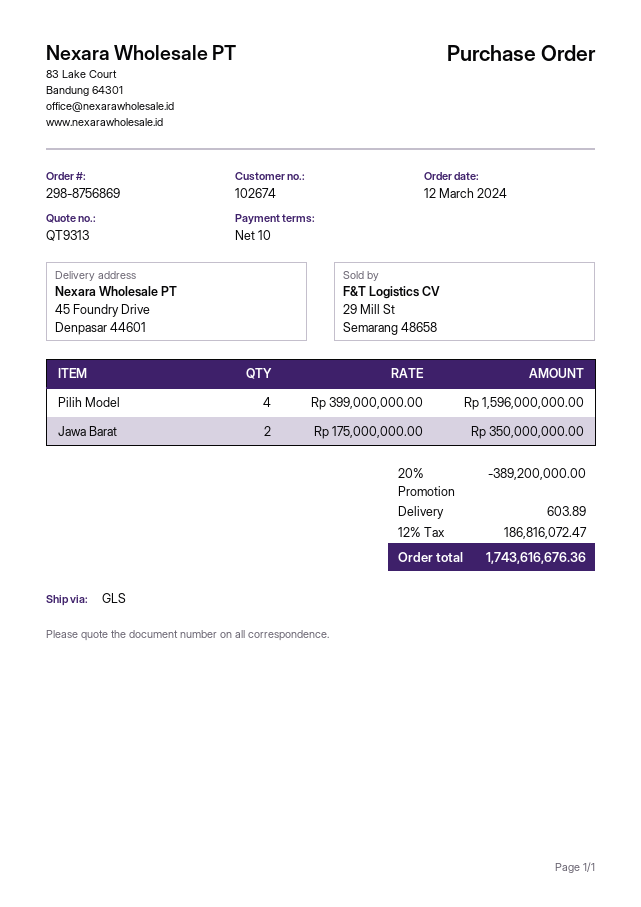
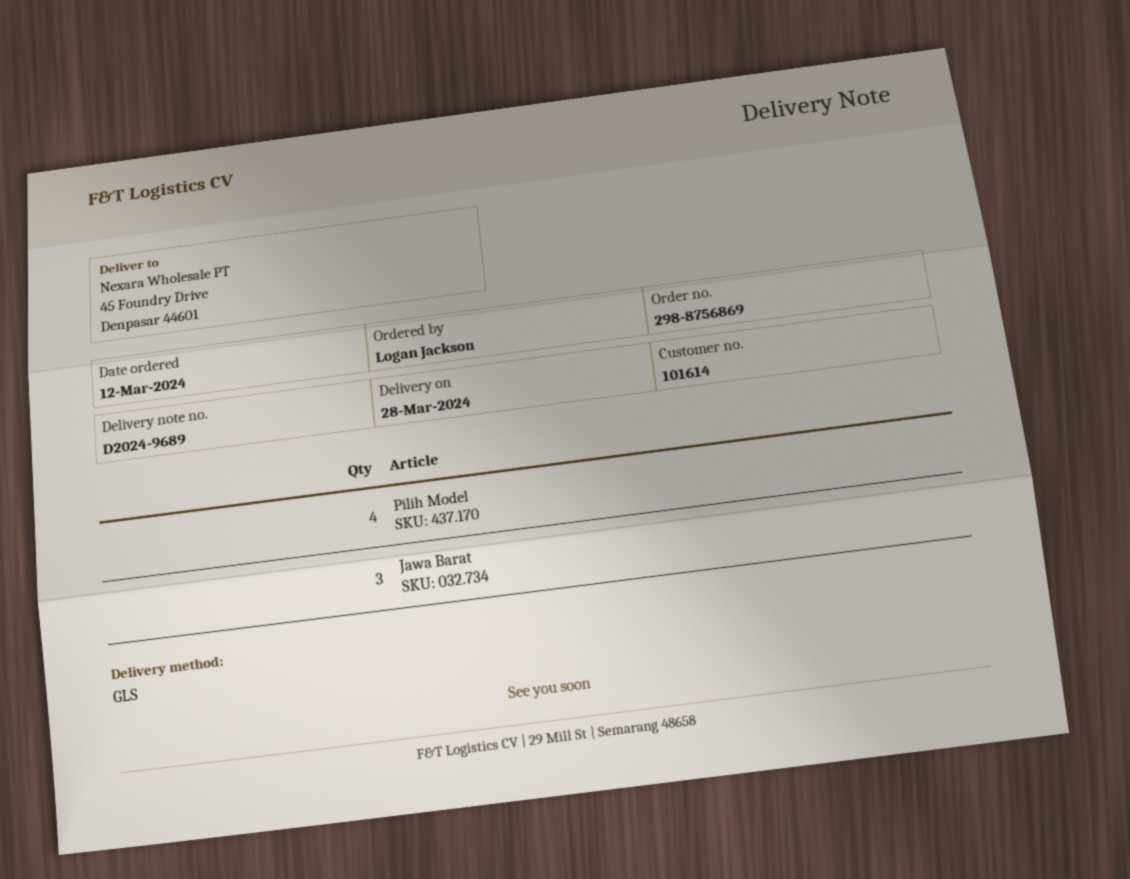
customer number: 102674 -> 101614
Jawa Barat: 2 -> 3

